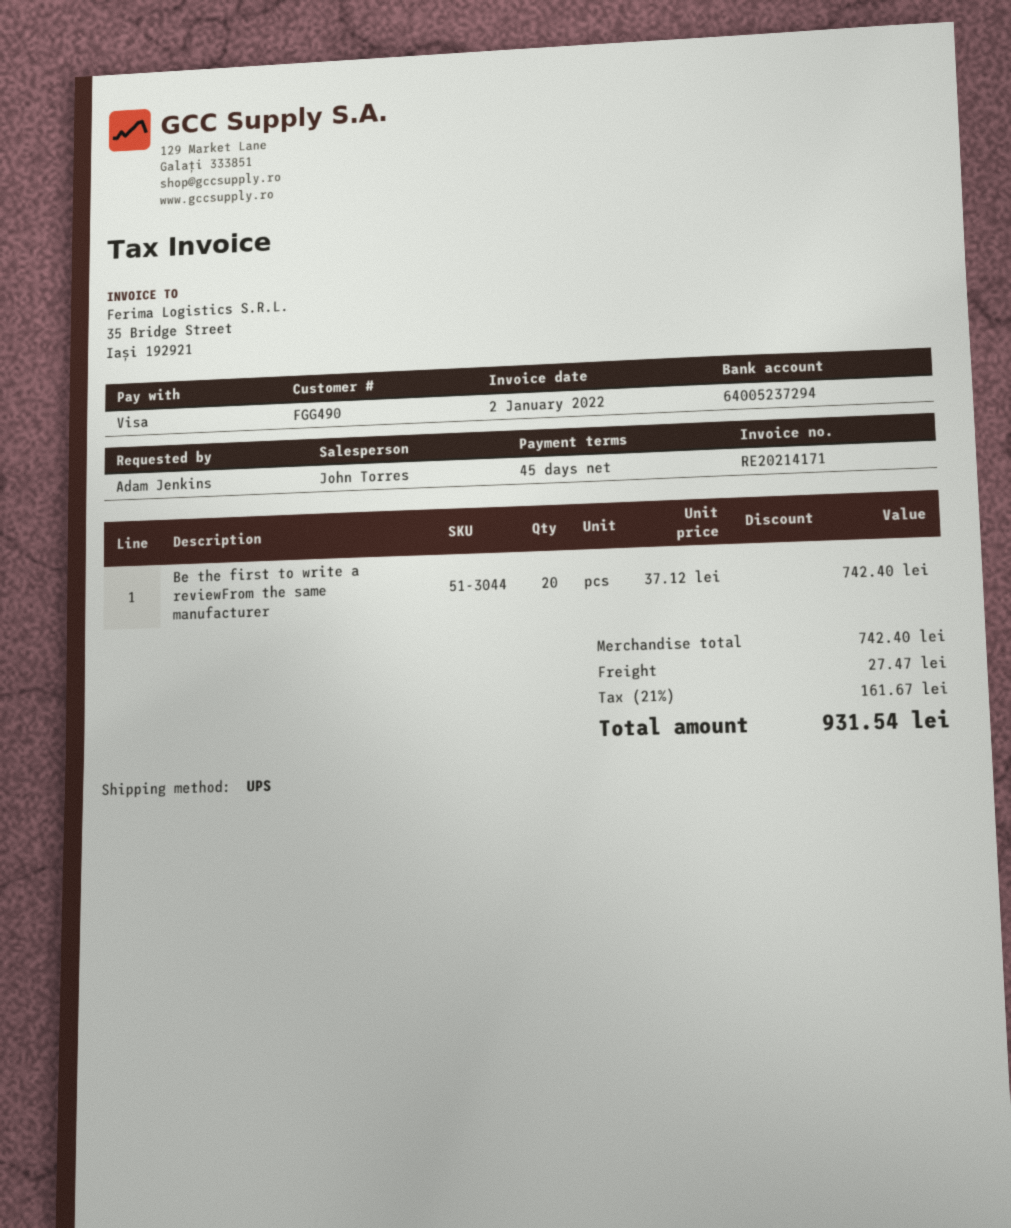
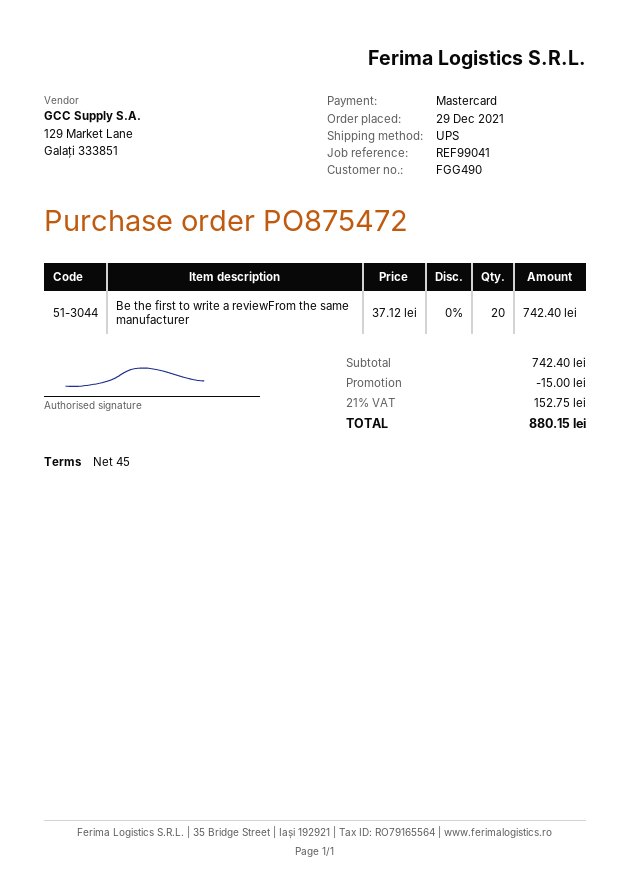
payment method: Visa -> Mastercard
discount: none -> 15.00
shipping: 27.47 -> none
tax: 21% = 161.67 -> 21% = 152.75
total: 931.54 -> 880.15

